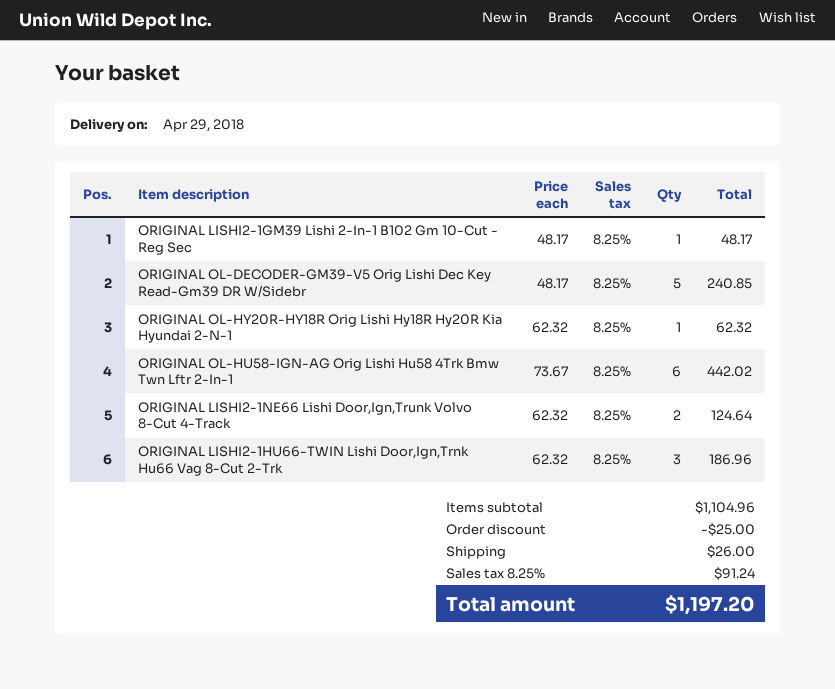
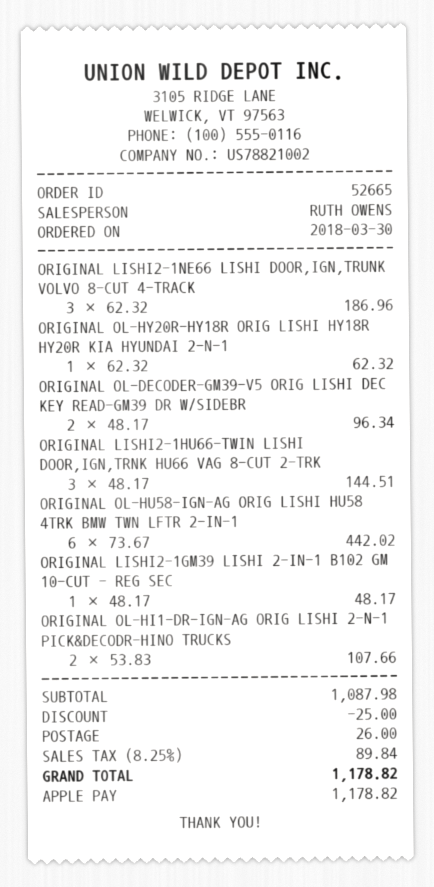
ORIGINAL OL-DECODER-GM39-V5 Orig Lishi Dec Key Read-Gm39 DR W/Sidebr: 5 x 48.17 = 240.85 -> 2 x 48.17 = 96.34
ORIGINAL LISHI2-1NE66 Lishi Door,Ign,Trunk Volvo 8-Cut 4-Track: 2 x 62.32 = 124.64 -> 3 x 62.32 = 186.96
ORIGINAL LISHI2-1HU66-TWIN Lishi Door,Ign,Trnk Hu66 Vag 8-Cut 2-Trk: 3 x 62.32 = 186.96 -> 3 x 48.17 = 144.51
ORIGINAL OL-HI1-DR-IGN-AG ORIG LISHI 2-N-1 PICK&DECODR-HINO TRUCKS: none -> 2 x 53.83 = 107.66
subtotal: 1104.96 -> 1087.98
tax: 8.25% = 91.24 -> 8.25% = 89.84
total: 1197.20 -> 1178.82

